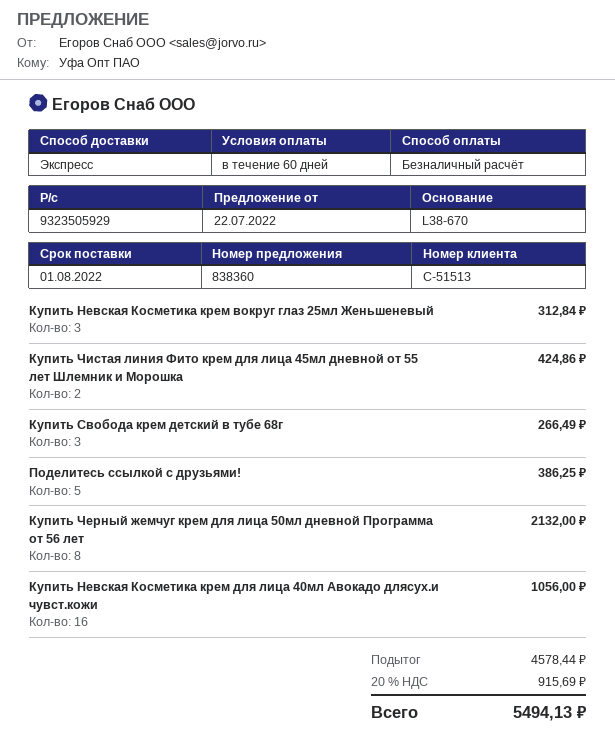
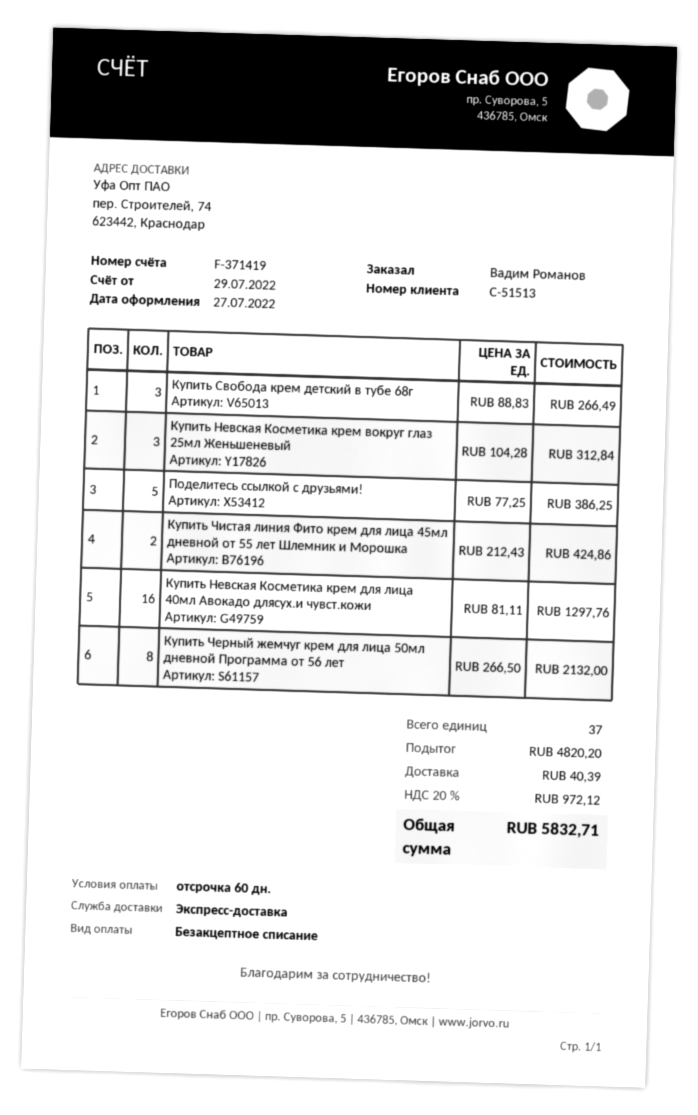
payment method: bank transfer -> direct debit
Купить Невская Косметика крем для лица 40мл Авокадо длясух.и чувст.кожи: 16 for 1056.00 -> 16 for 1297.76
subtotal: 4578.44 -> 4820.20
shipping: none -> 40.39
tax: 20% = 915.69 -> 20% = 972.12
total: 5494.13 -> 5832.71

